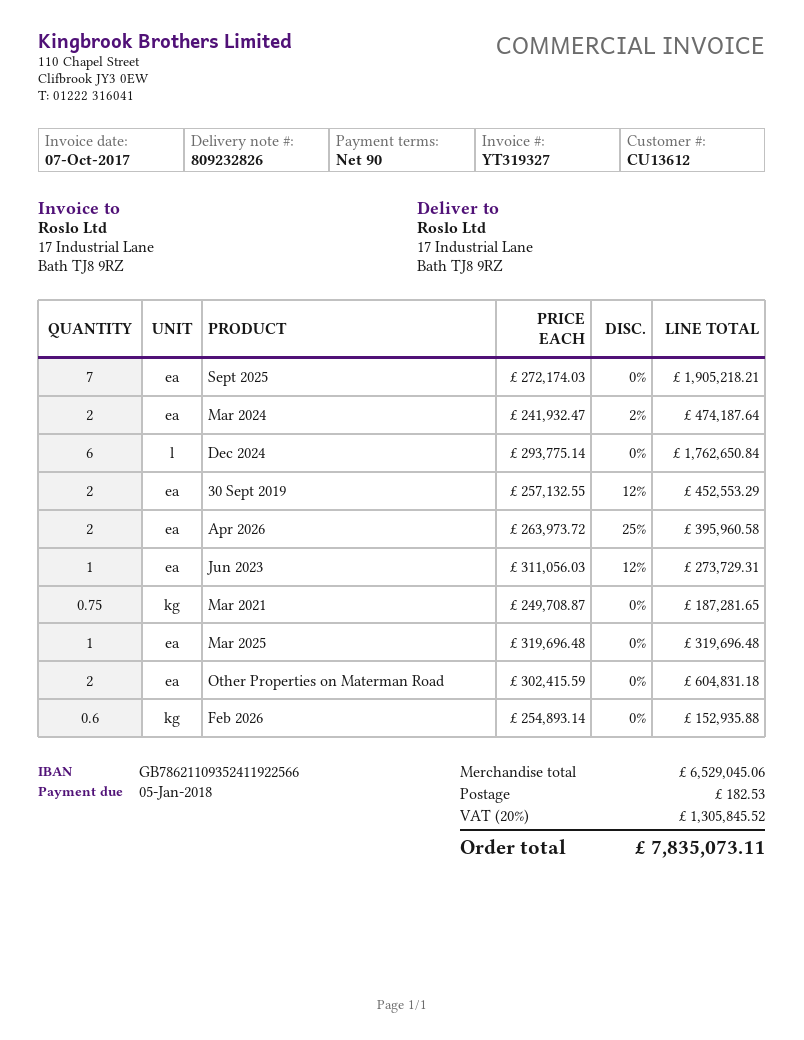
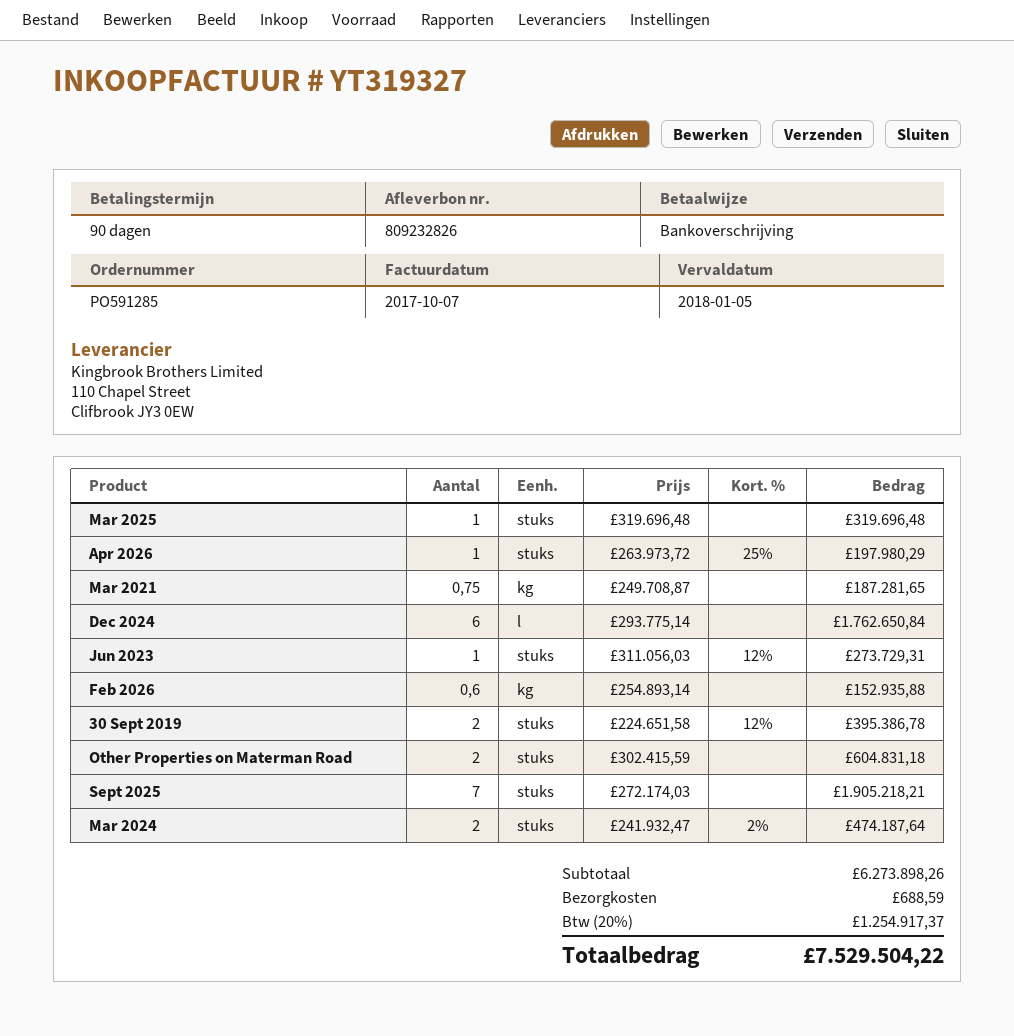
30 Sept 2019: 2 x 257132.55 - 12% = 452553.29 -> 2 x 224651.58 - 12% = 395386.78
Apr 2026: 2 x 263973.72 - 25% = 395960.58 -> 1 x 263973.72 - 25% = 197980.29
subtotal: 6529045.06 -> 6273898.26
shipping: 182.53 -> 688.59
tax: 20% = 1305845.52 -> 20% = 1254917.37
total: 7835073.11 -> 7529504.22

